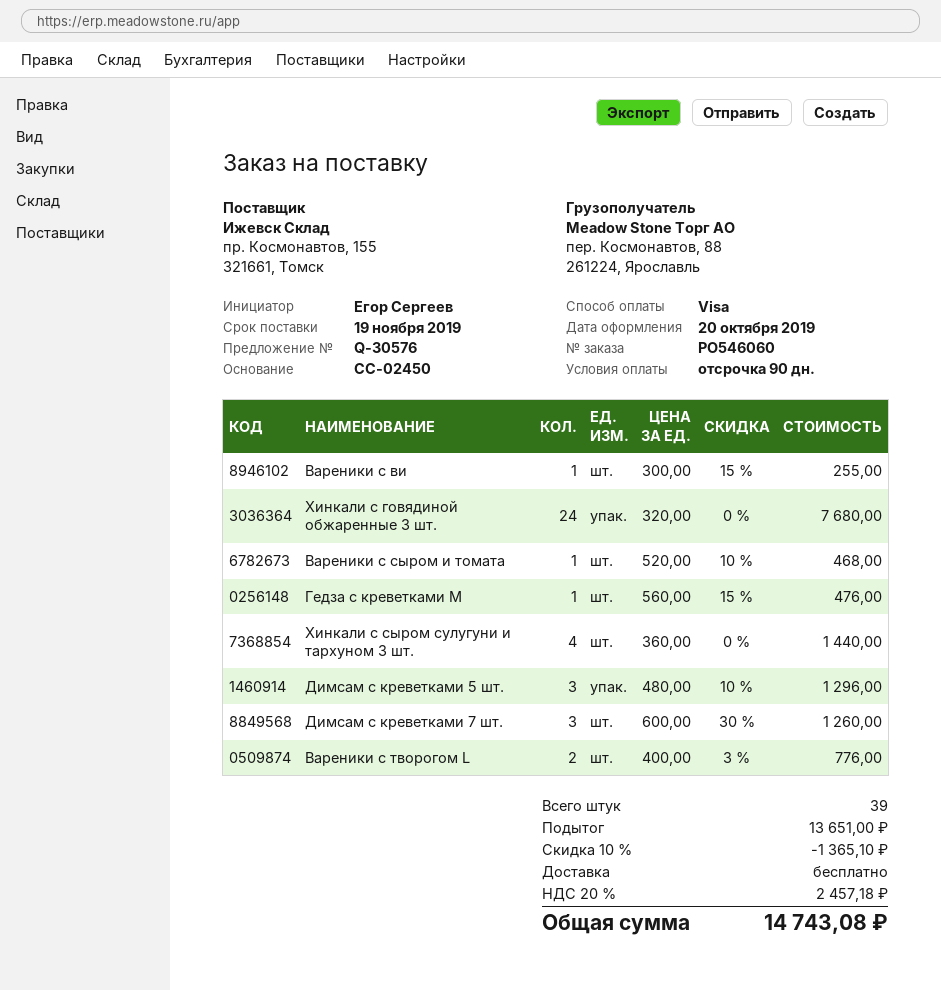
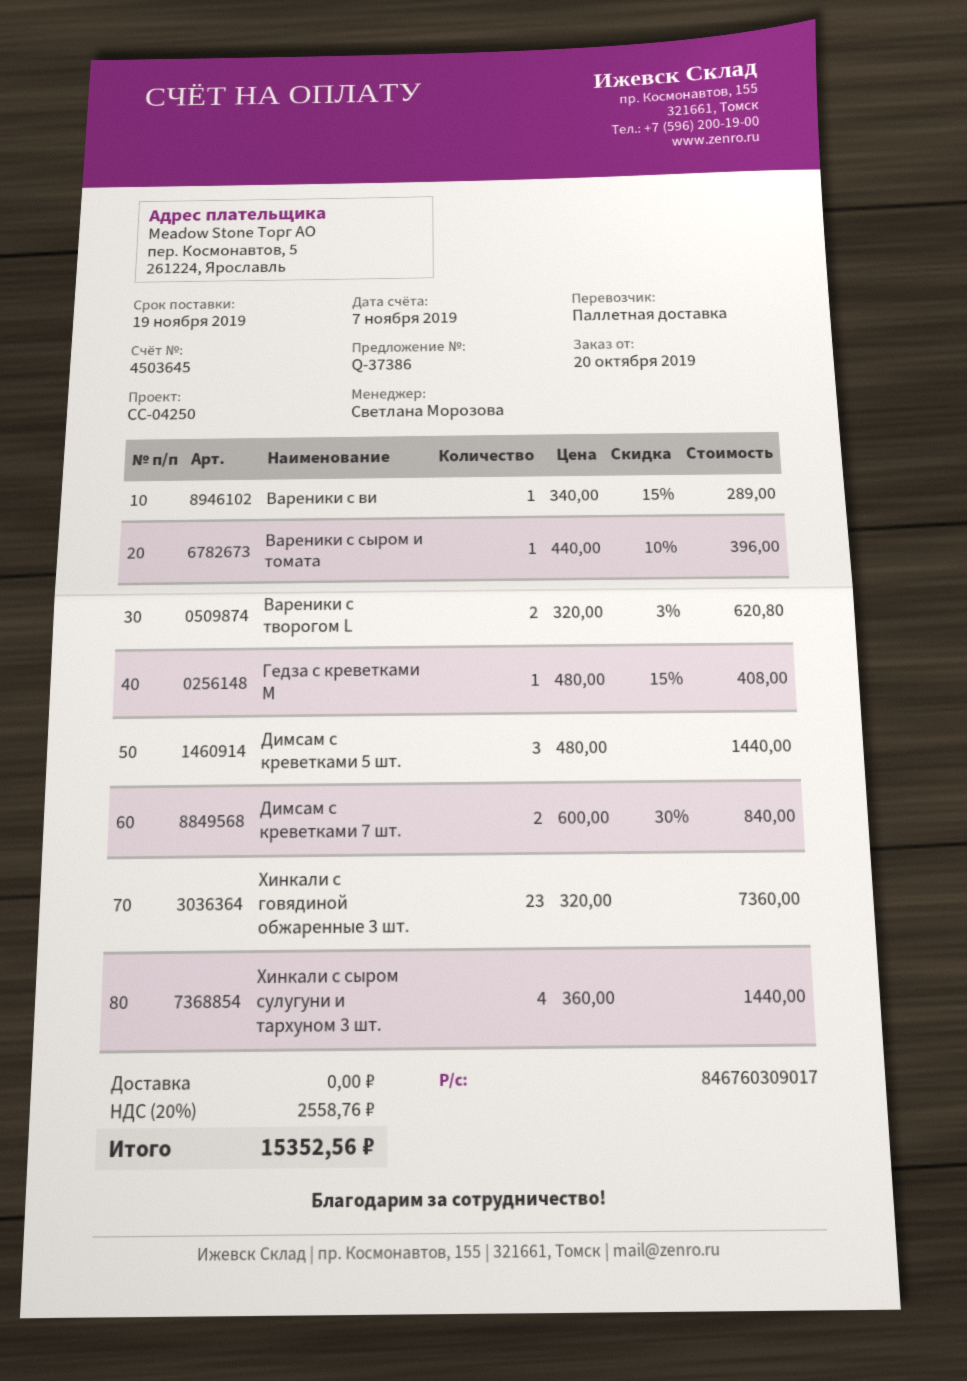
quote number: Q-30576 -> Q-37386
reference: CC-02450 -> CC-04250
Вареники с ви: 1 x 300.00 - 15% = 255.00 -> 1 x 340.00 - 15% = 289.00
Хинкали с говядиной обжаренные 3 шт.: 24 x 320.00 = 7680.00 -> 23 x 320.00 = 7360.00
Вареники с сыром и томата: 1 x 520.00 - 10% = 468.00 -> 1 x 440.00 - 10% = 396.00
Гедза с креветками M: 1 x 560.00 - 15% = 476.00 -> 1 x 480.00 - 15% = 408.00
Димсам с креветками 5 шт.: 3 x 480.00 - 10% = 1296.00 -> 3 x 480.00 = 1440.00
Димсам с креветками 7 шт.: 3 x 600.00 - 30% = 1260.00 -> 2 x 600.00 - 30% = 840.00
Вареники с творогом L: 2 x 400.00 - 3% = 776.00 -> 2 x 320.00 - 3% = 620.80
discount: 10% = 1365.10 -> none
tax: 20% = 2457.18 -> 20% = 2558.76
total: 14743.08 -> 15352.56

